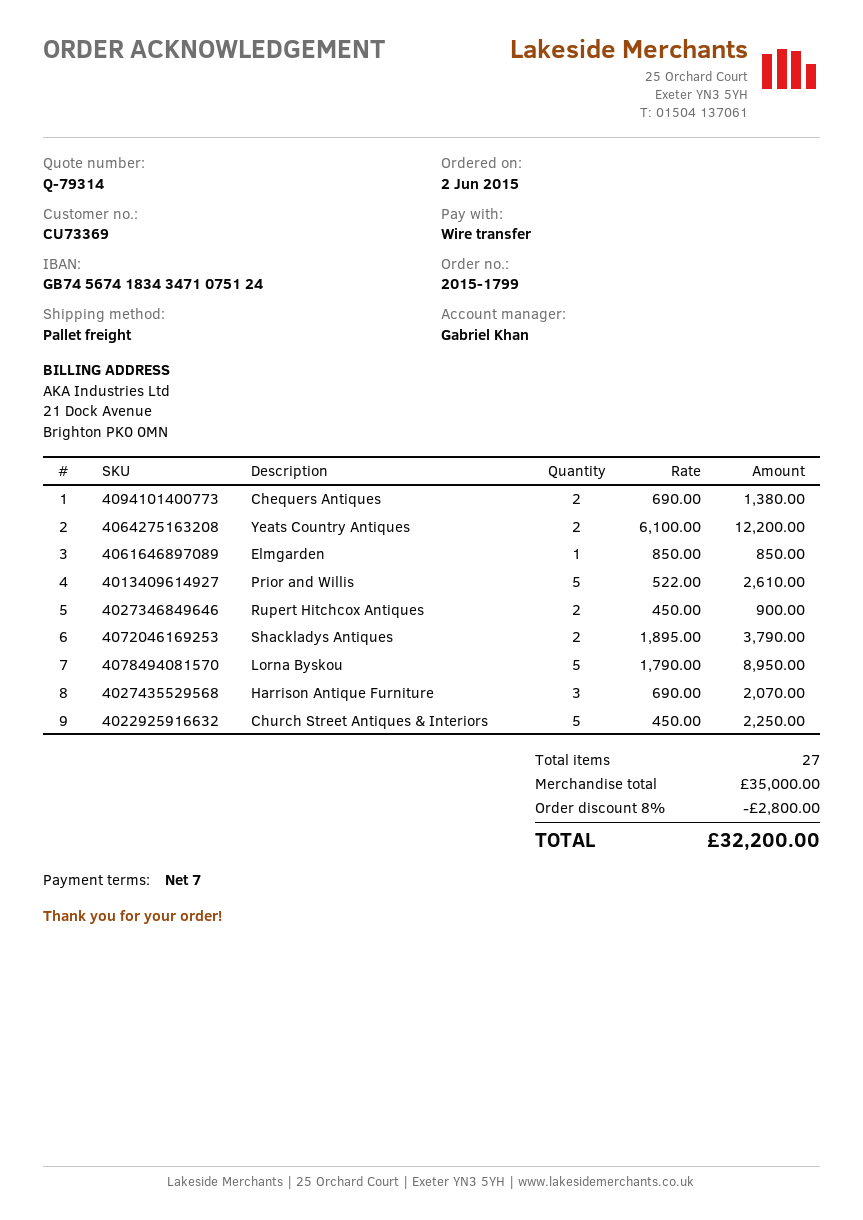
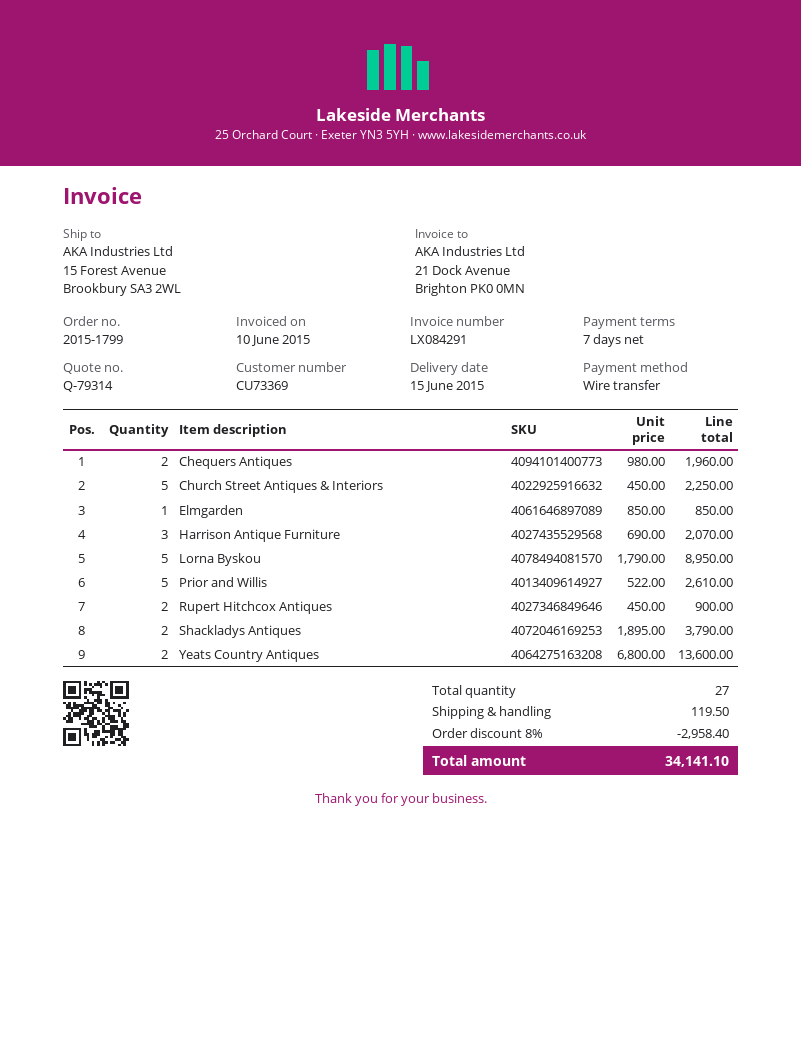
Chequers Antiques: 2 x 690.00 = 1380.00 -> 2 x 980.00 = 1960.00
Yeats Country Antiques: 2 x 6100.00 = 12200.00 -> 2 x 6800.00 = 13600.00
discount: 8% = 2800.00 -> 8% = 2958.40
shipping: none -> 119.50
total: 32200.00 -> 34141.10

